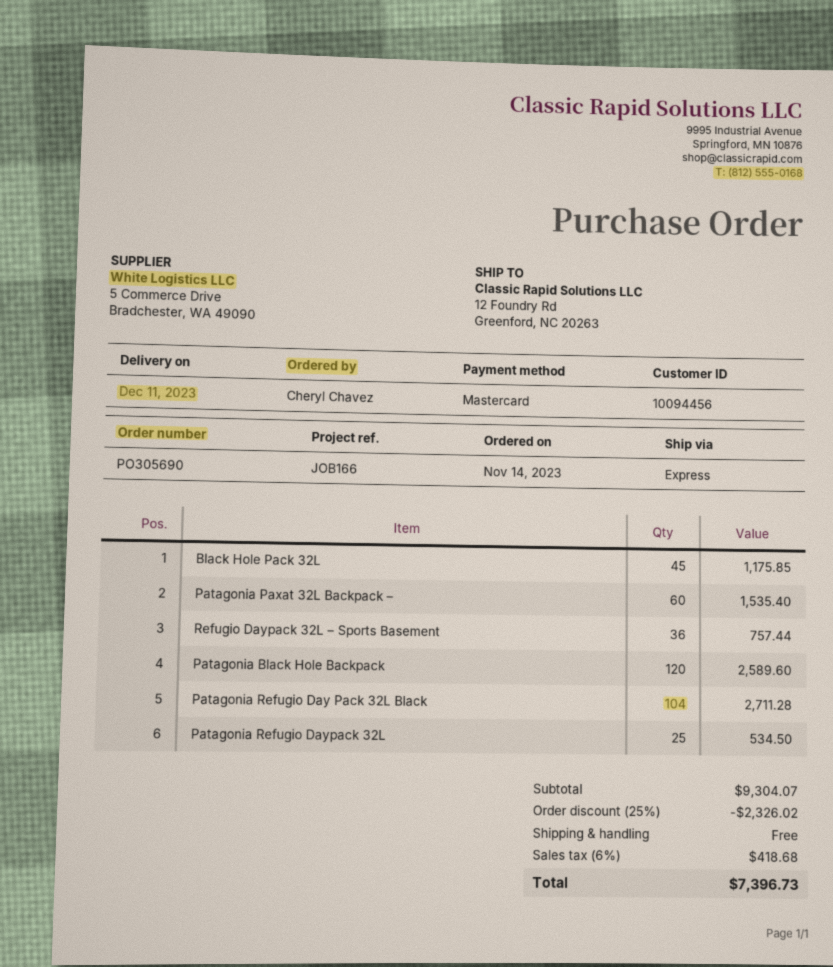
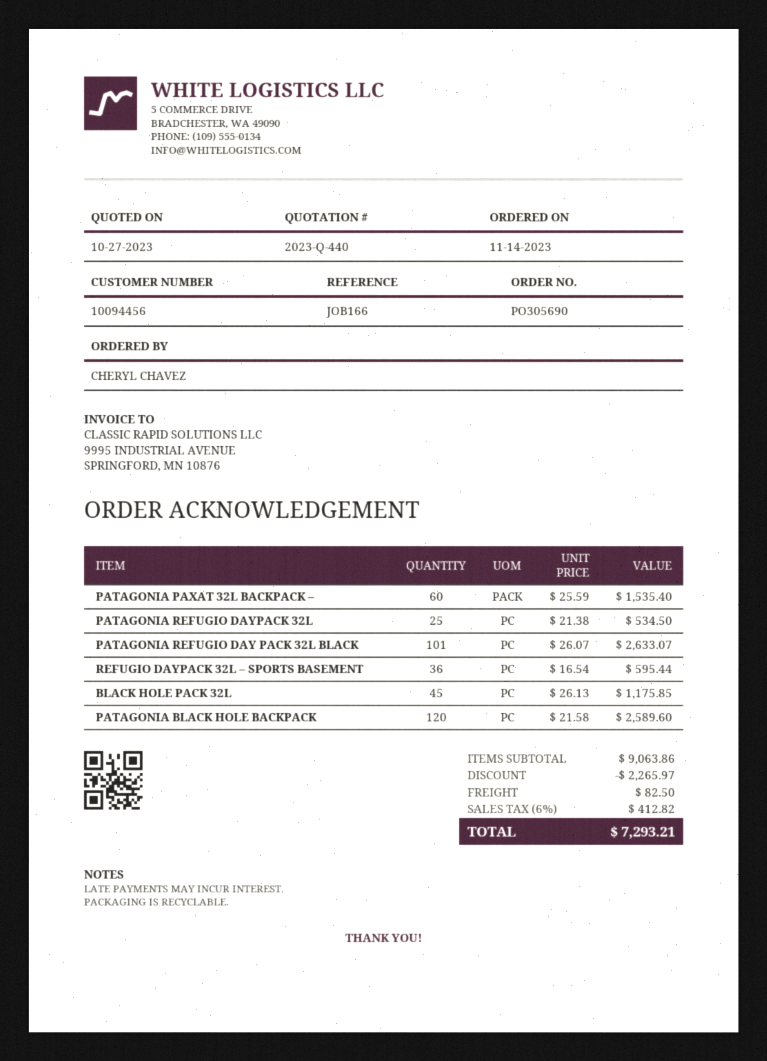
Refugio Daypack 32L – Sports Basement: 36 for 757.44 -> 36 for 595.44
Patagonia Refugio Day Pack 32L Black: 104 for 2711.28 -> 101 for 2633.07
subtotal: 9304.07 -> 9063.86
discount: 2326.02 -> 2265.97
shipping: 0.00 -> 82.50
tax: 6% = 418.68 -> 6% = 412.82
total: 7396.73 -> 7293.21

